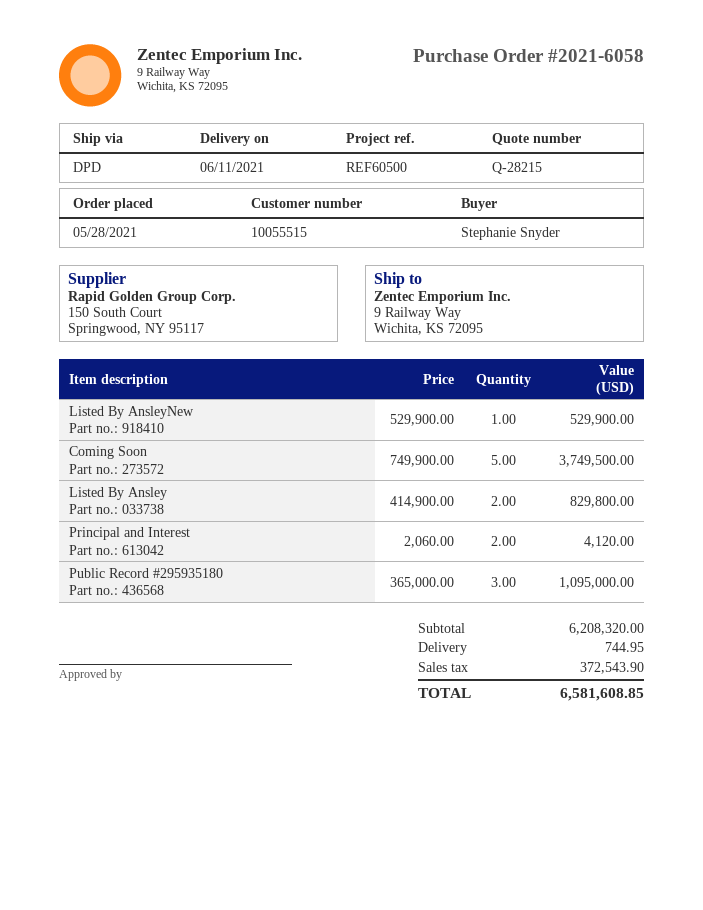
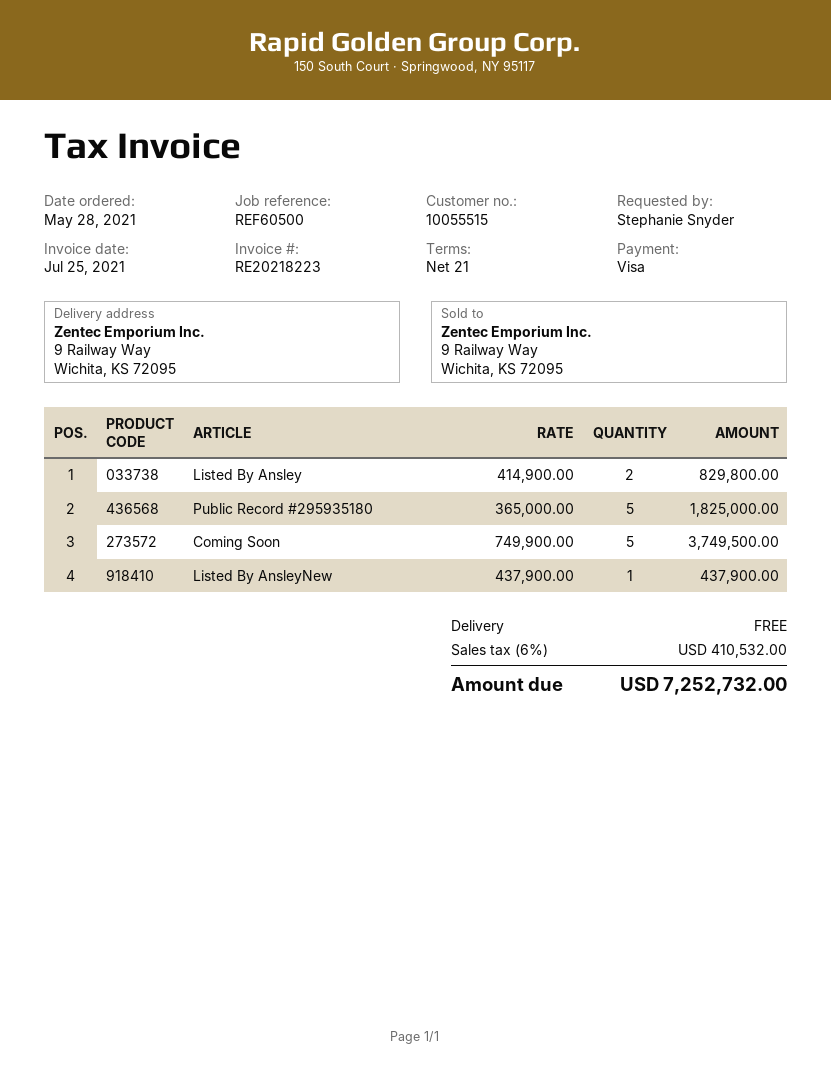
Listed By AnsleyNew: 1 x 529900.00 = 529900.00 -> 1 x 437900.00 = 437900.00
Principal and Interest: 2 x 2060.00 = 4120.00 -> none
Public Record #295935180: 3 x 365000.00 = 1095000.00 -> 5 x 365000.00 = 1825000.00
shipping: 744.95 -> 0.00
tax: 372543.90 -> 410532.00
total: 6581608.85 -> 7252732.00

